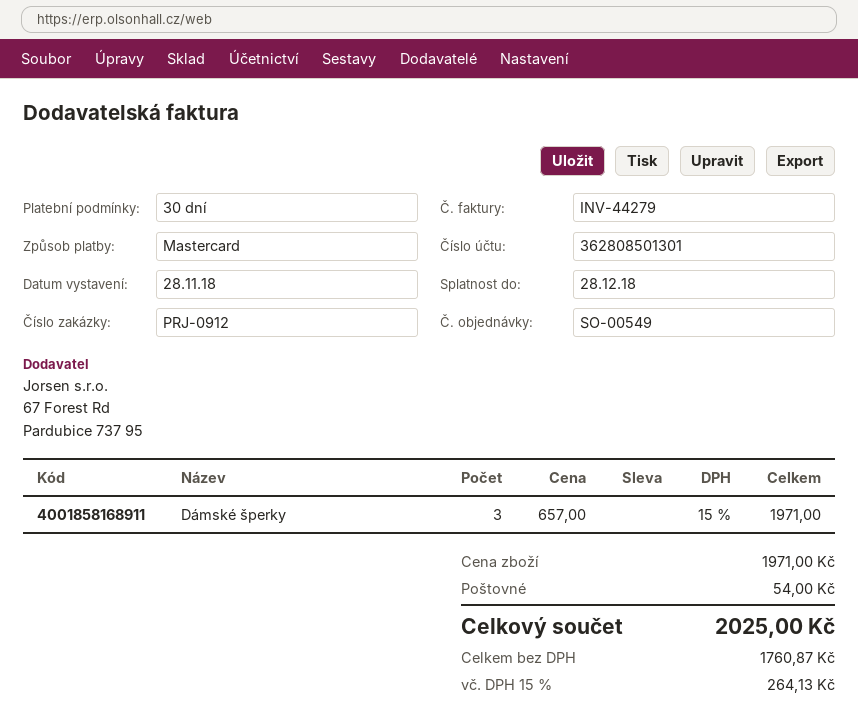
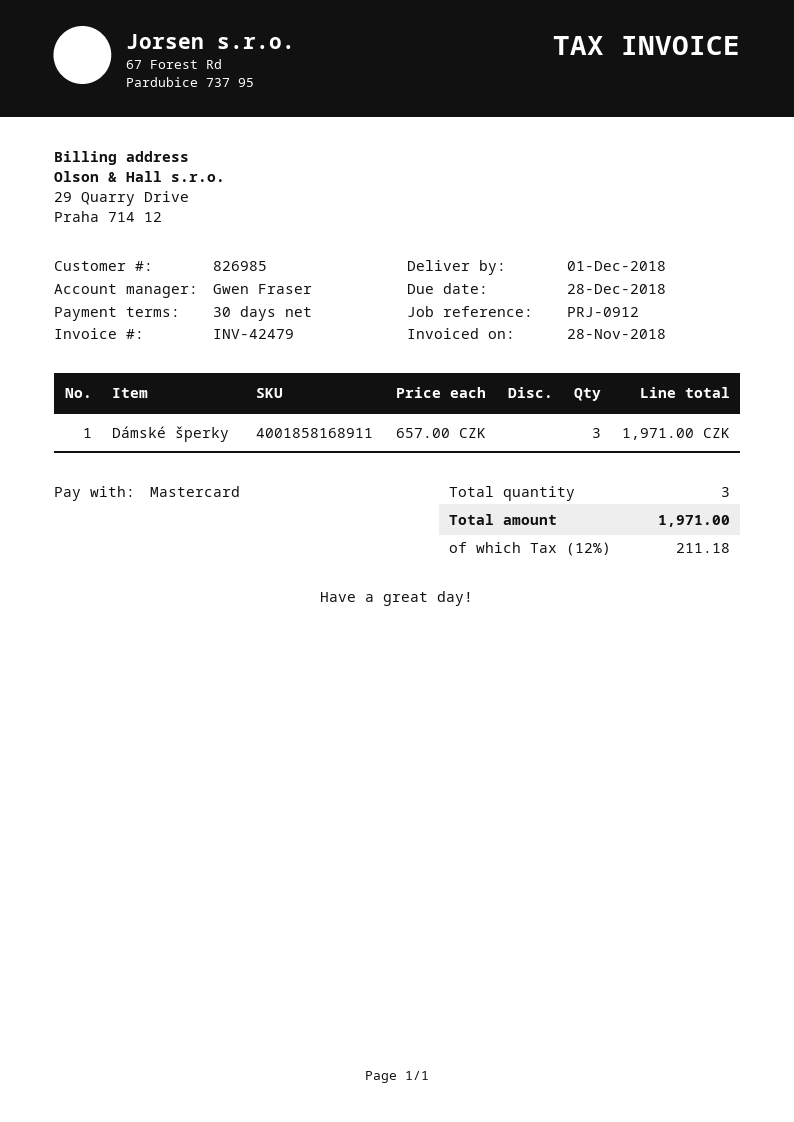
invoice number: INV-44279 -> INV-42479
shipping: 54.00 -> none
tax: 15% = 264.13 -> 12% = 211.18
total: 2025.00 -> 1971.00

